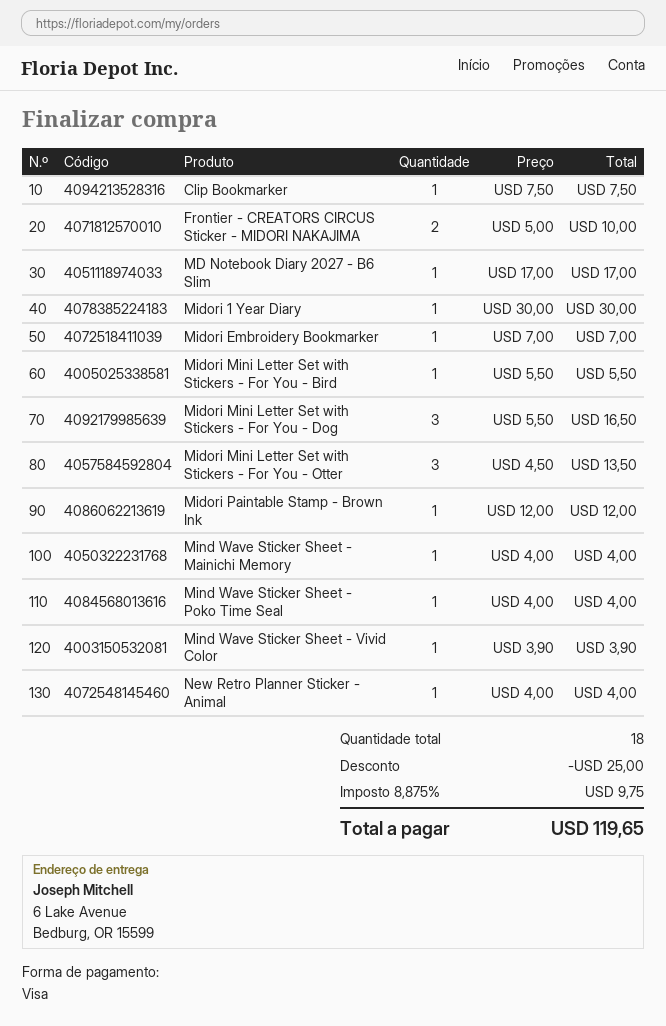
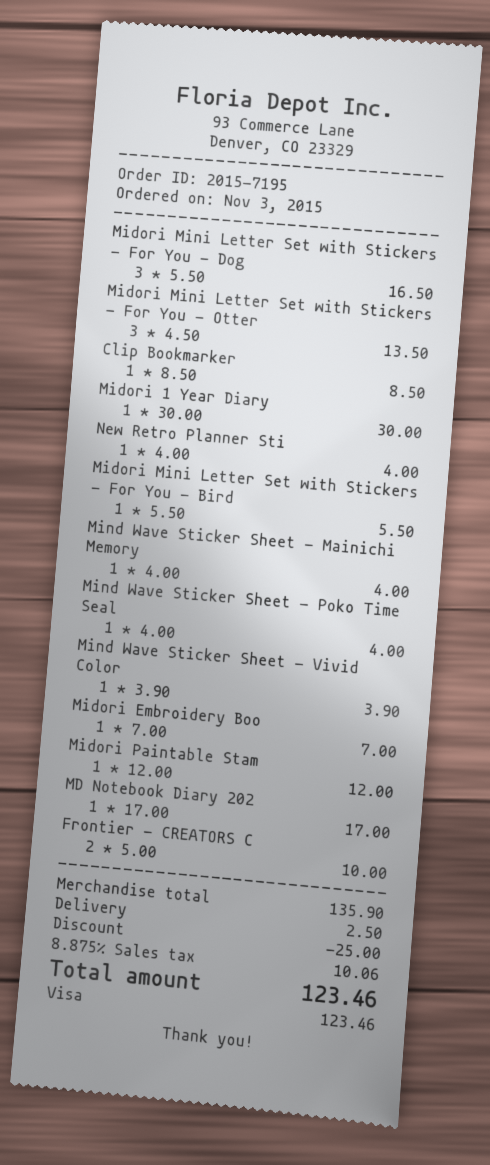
Clip Bookmarker: 1 x 7.50 = 7.50 -> 1 x 8.50 = 8.50
shipping: none -> 2.50
tax: 8.875% = 9.75 -> 8.875% = 10.06
total: 119.65 -> 123.46

